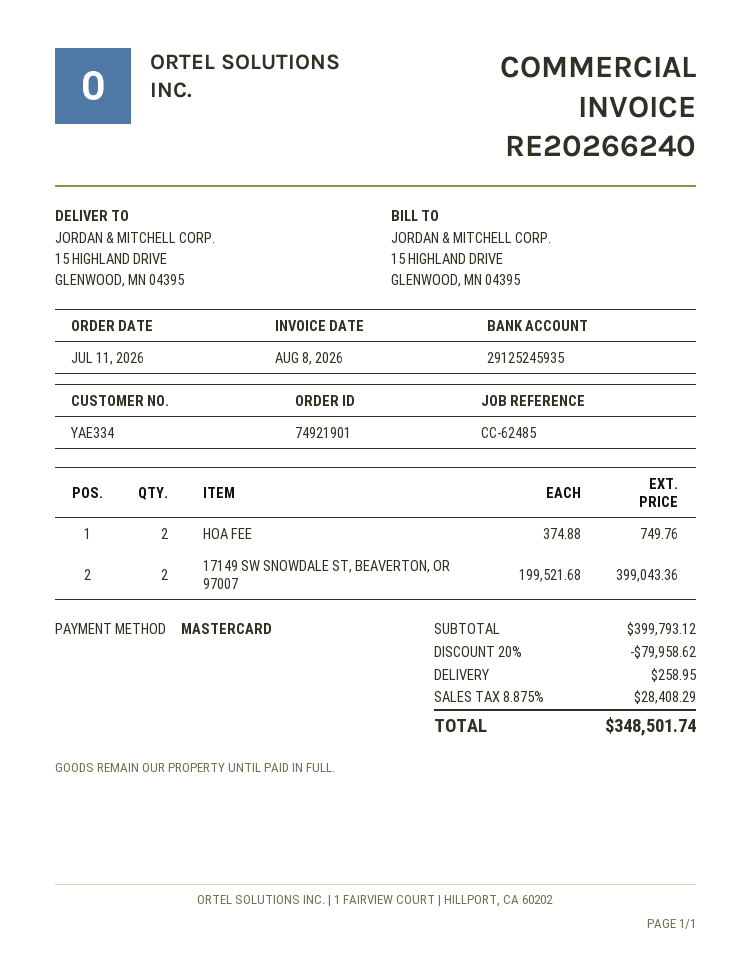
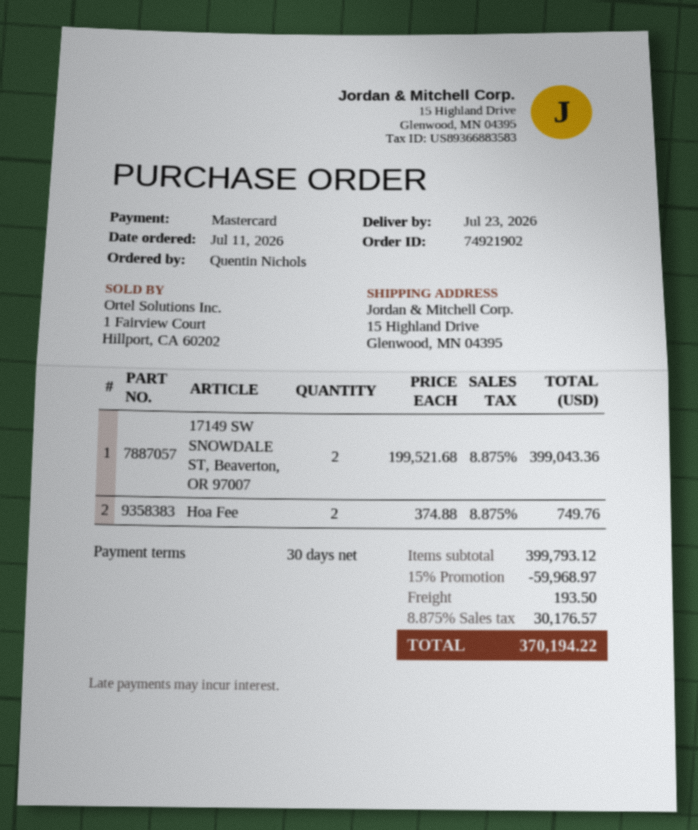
order number: 74921901 -> 74921902
discount: 20% = 79958.62 -> 15% = 59968.97
shipping: 258.95 -> 193.50
tax: 8.875% = 28408.29 -> 8.875% = 30176.57
total: 348501.74 -> 370194.22

